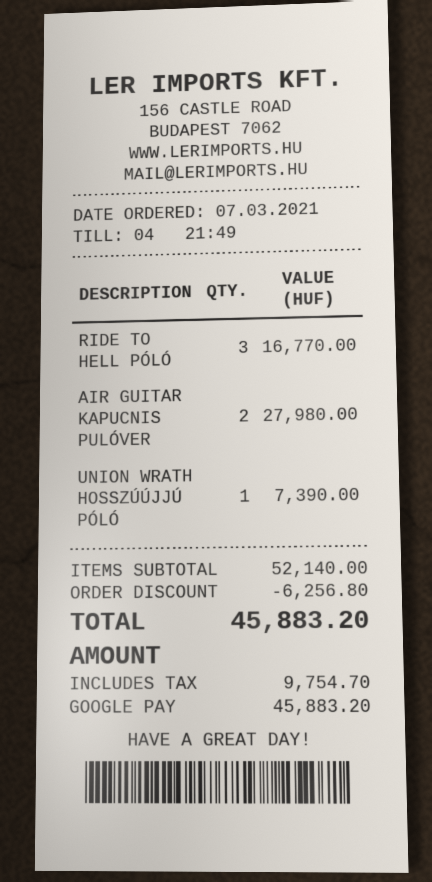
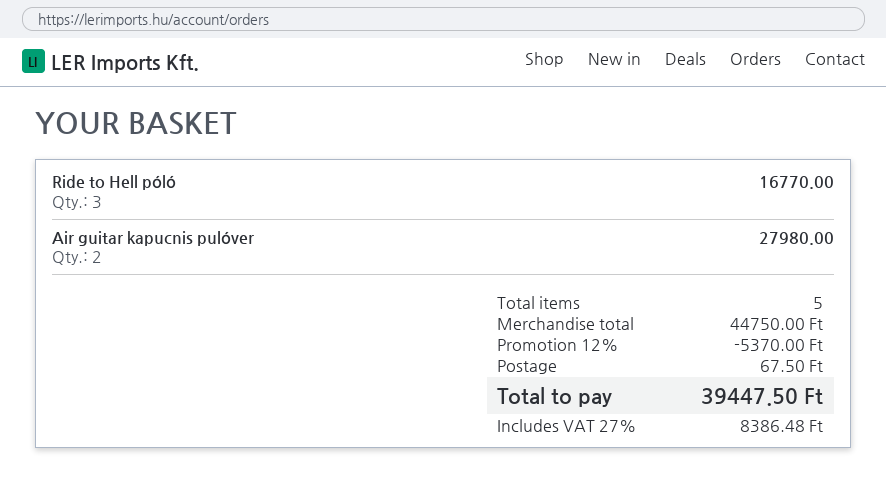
UNION WRATH HOSSZÚÚJJÚ PÓLÓ: 1 for 7390.00 -> none
subtotal: 52140.00 -> 44750.00
discount: 6256.80 -> 5370.00
shipping: none -> 67.50
tax: 9754.70 -> 8386.48
total: 45883.20 -> 39447.50

